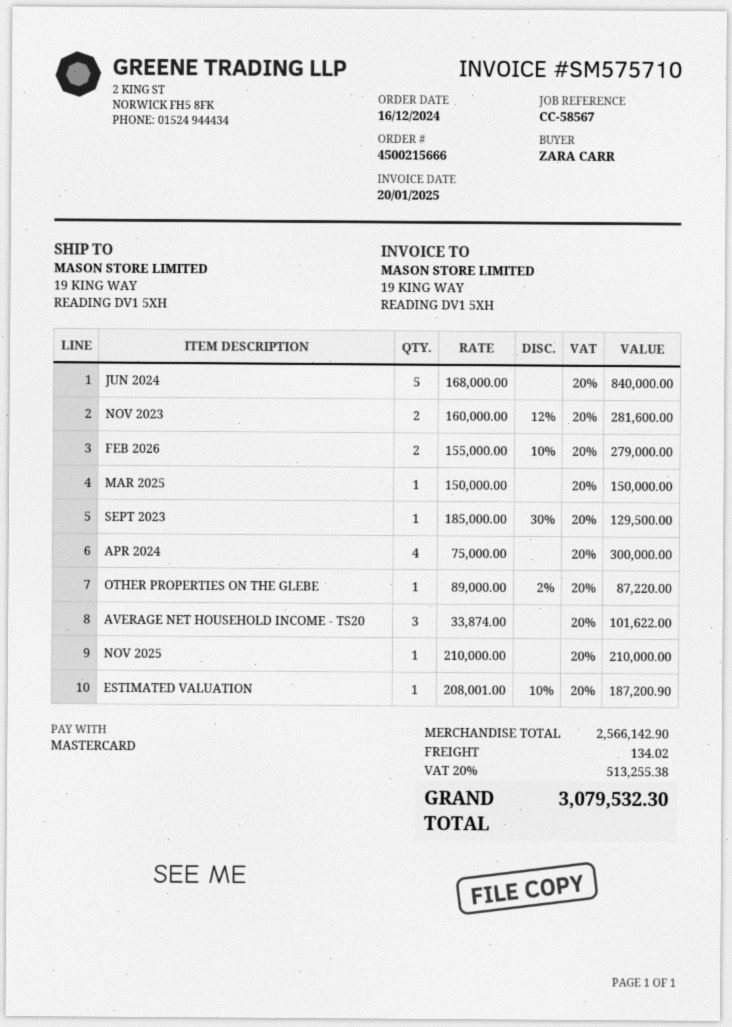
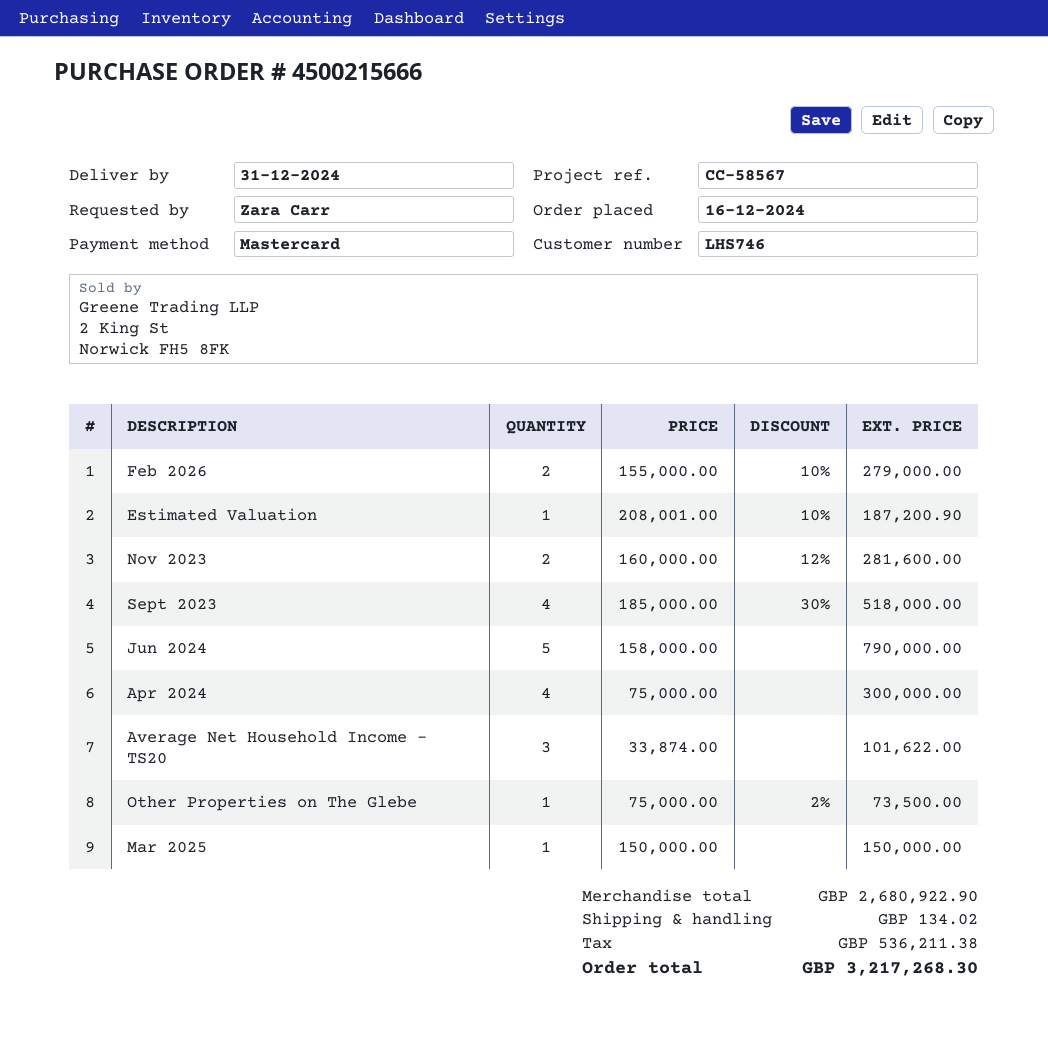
JUN 2024: 5 x 168000.00 = 840000.00 -> 5 x 158000.00 = 790000.00
SEPT 2023: 1 x 185000.00 - 30% = 129500.00 -> 4 x 185000.00 - 30% = 518000.00
OTHER PROPERTIES ON THE GLEBE: 1 x 89000.00 - 2% = 87220.00 -> 1 x 75000.00 - 2% = 73500.00
NOV 2025: 1 x 210000.00 = 210000.00 -> none
subtotal: 2566142.90 -> 2680922.90
tax: 513255.38 -> 536211.38
total: 3079532.30 -> 3217268.30

